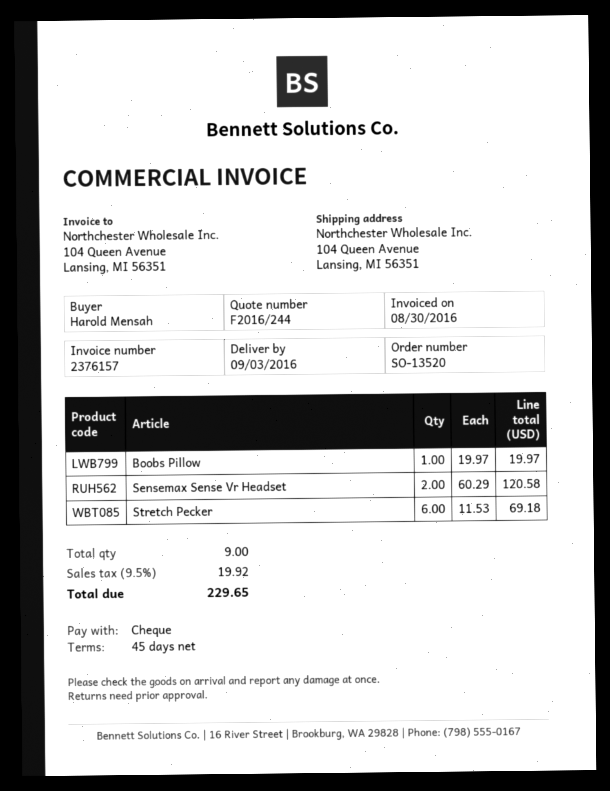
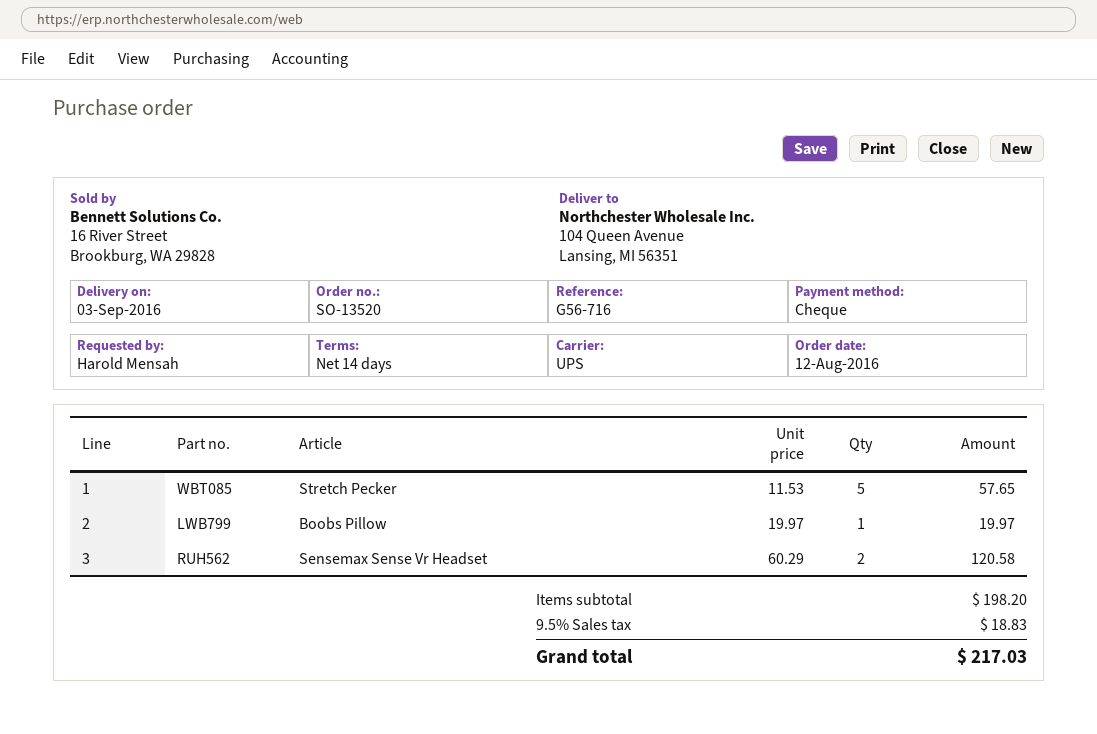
payment terms: 45 days -> 14 days
Stretch Pecker: 6 x 11.53 = 69.18 -> 5 x 11.53 = 57.65
tax: 9.5% = 19.92 -> 9.5% = 18.83
total: 229.65 -> 217.03

